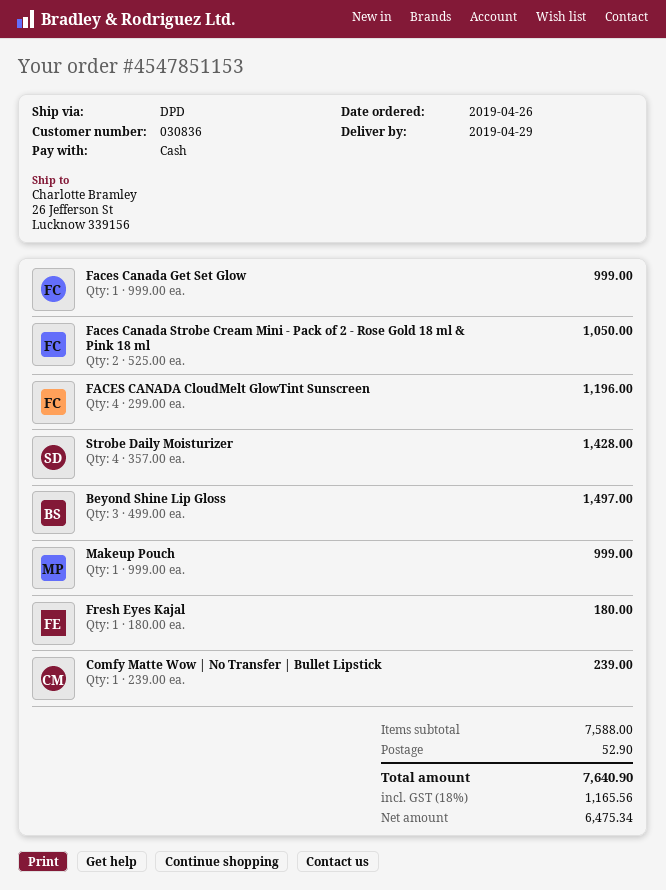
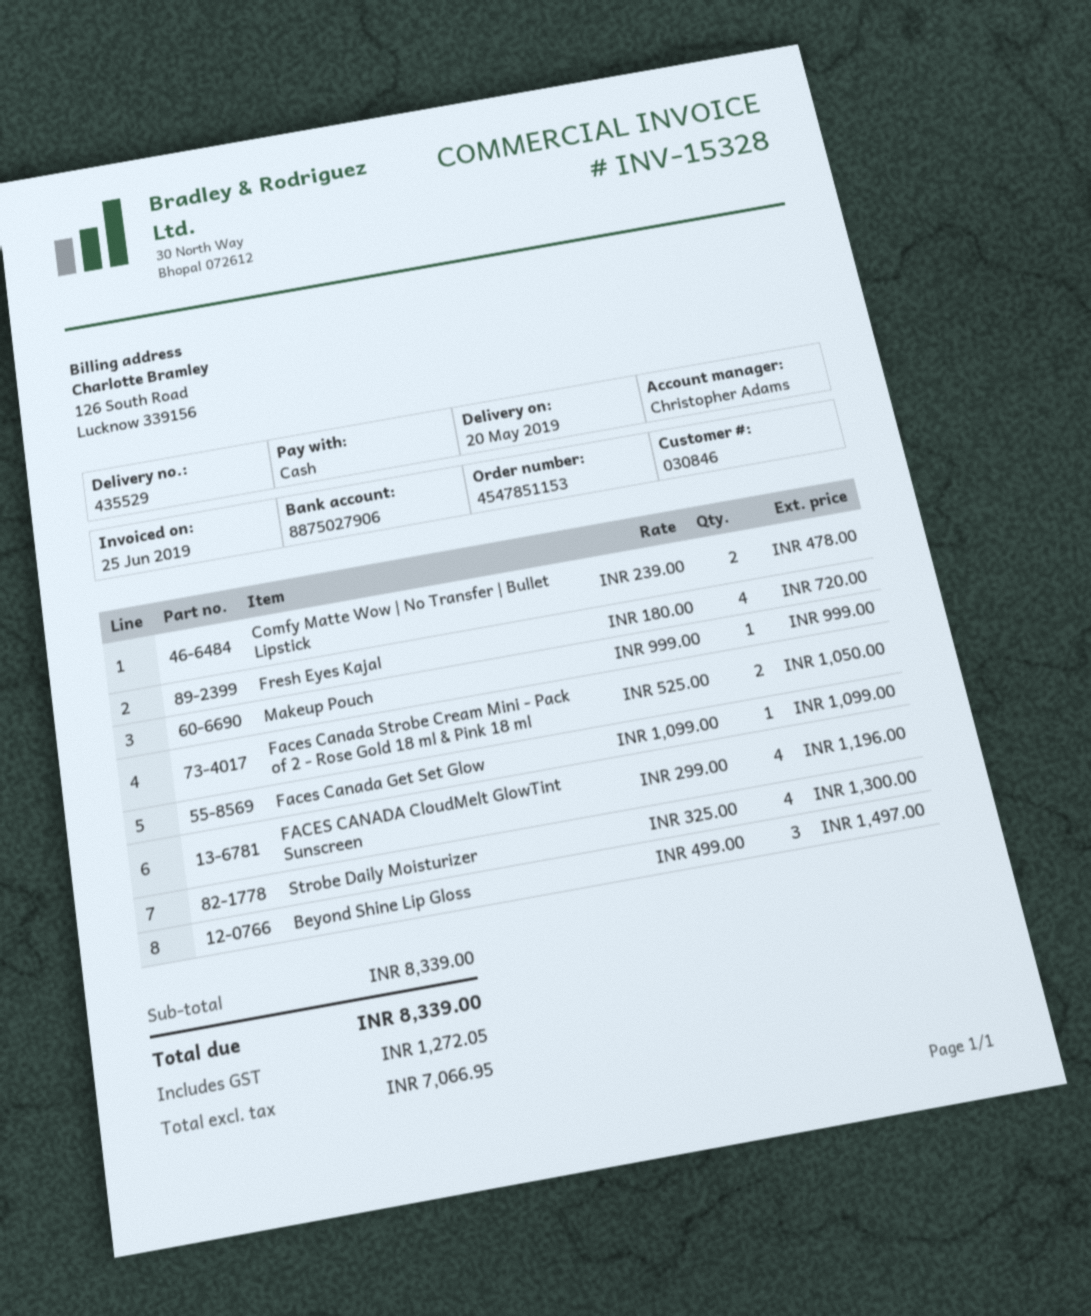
delivery date: 2019-04-29 -> 2019-05-20
customer number: 030836 -> 030846
Faces Canada Get Set Glow: 1 x 999.00 = 999.00 -> 1 x 1099.00 = 1099.00
Strobe Daily Moisturizer: 4 x 357.00 = 1428.00 -> 4 x 325.00 = 1300.00
Fresh Eyes Kajal: 1 x 180.00 = 180.00 -> 4 x 180.00 = 720.00
Comfy Matte Wow | No Transfer | Bullet Lipstick: 1 x 239.00 = 239.00 -> 2 x 239.00 = 478.00
subtotal: 7588.00 -> 8339.00
shipping: 52.90 -> none
net: 6475.34 -> 7066.95
tax: 1165.56 -> 1272.05
total: 7640.90 -> 8339.00

